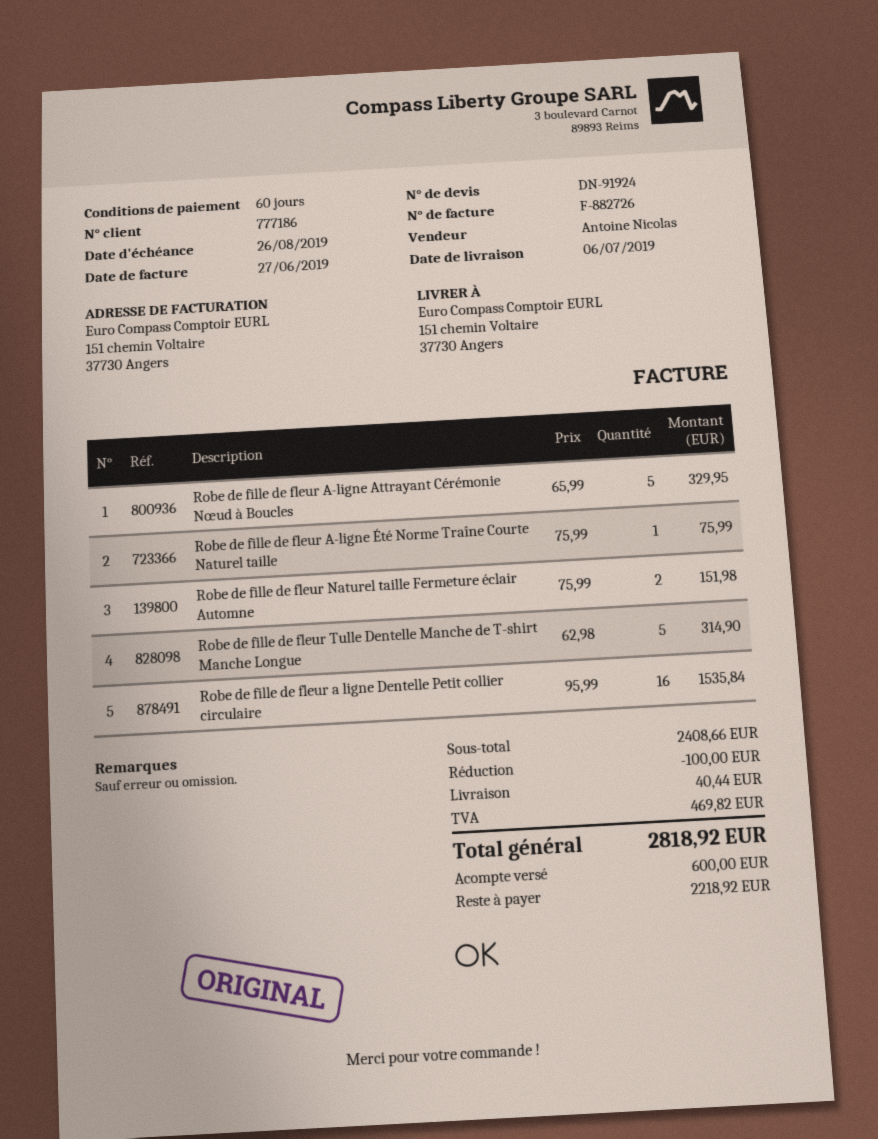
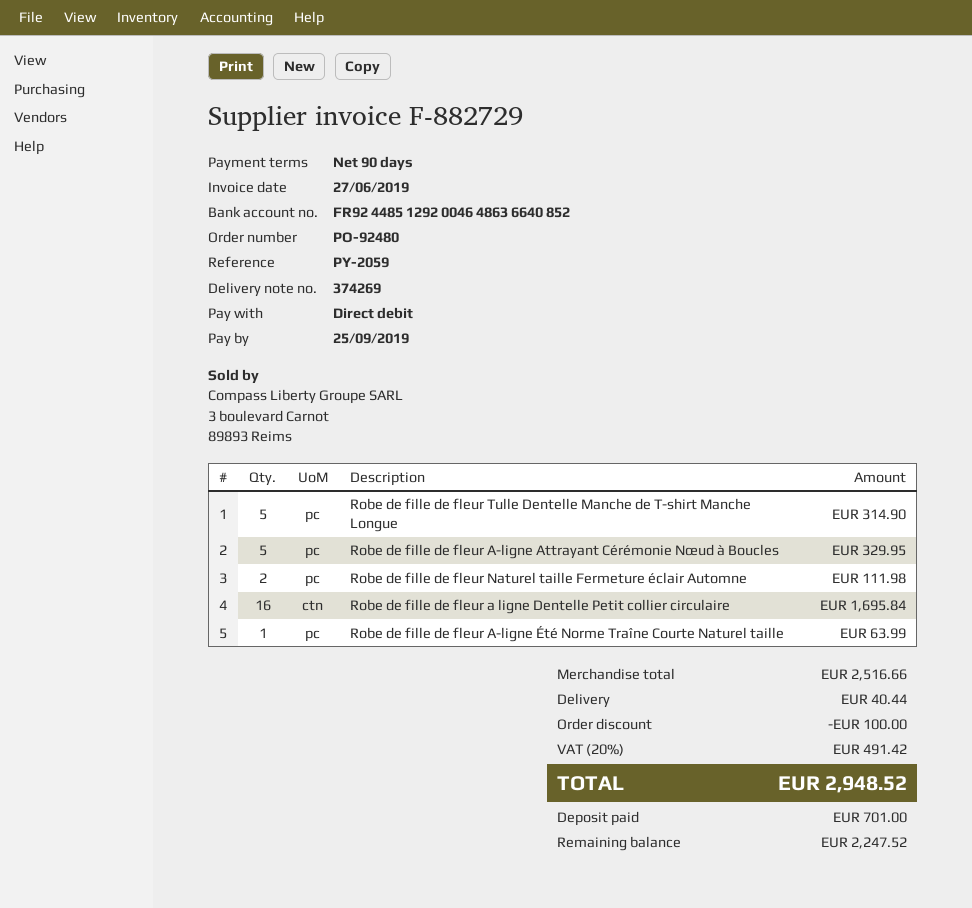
invoice number: F-882726 -> F-882729
payment terms: 60 days -> 90 days
due date: 2019-08-26 -> 2019-09-25
Robe de fille de fleur A-ligne Été Norme Traîne Courte Naturel taille: 1 for 75.99 -> 1 for 63.99
Robe de fille de fleur Naturel taille Fermeture éclair Automne: 2 for 151.98 -> 2 for 111.98
Robe de fille de fleur a ligne Dentelle Petit collier circulaire: 16 for 1535.84 -> 16 for 1695.84
subtotal: 2408.66 -> 2516.66
tax: 469.82 -> 491.42
total: 2818.92 -> 2948.52
deposit: 600.00 -> 701.00
balance: 2218.92 -> 2247.52

